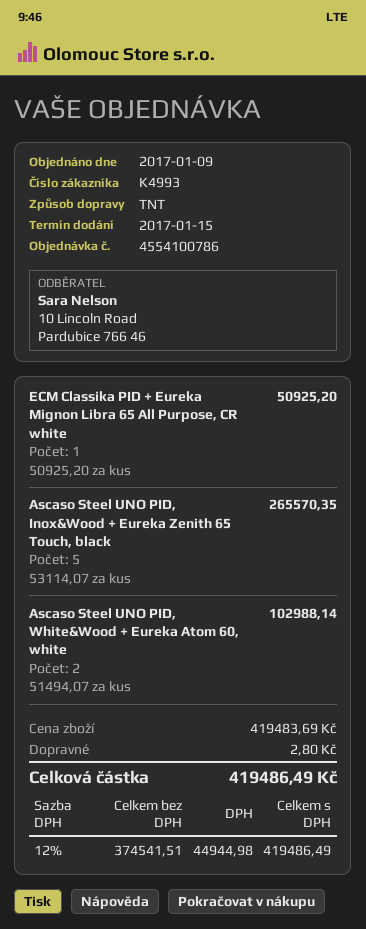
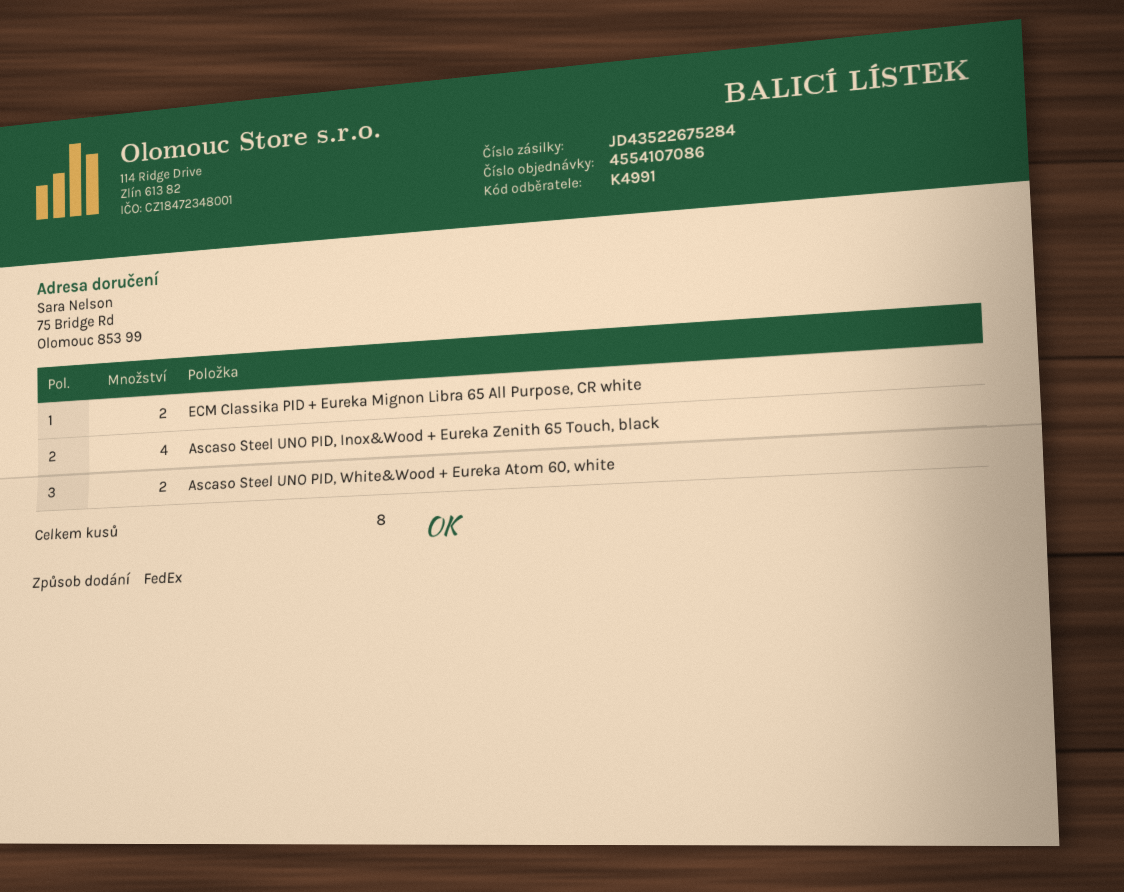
order number: 4554100786 -> 4554107086
customer number: K4993 -> K4991
shipping method: TNT -> FedEx
ECM Classika PID + Eureka Mignon Libra 65 All Purpose, CR white: 1 -> 2
Ascaso Steel UNO PID, Inox&Wood + Eureka Zenith 65 Touch, black: 5 -> 4

